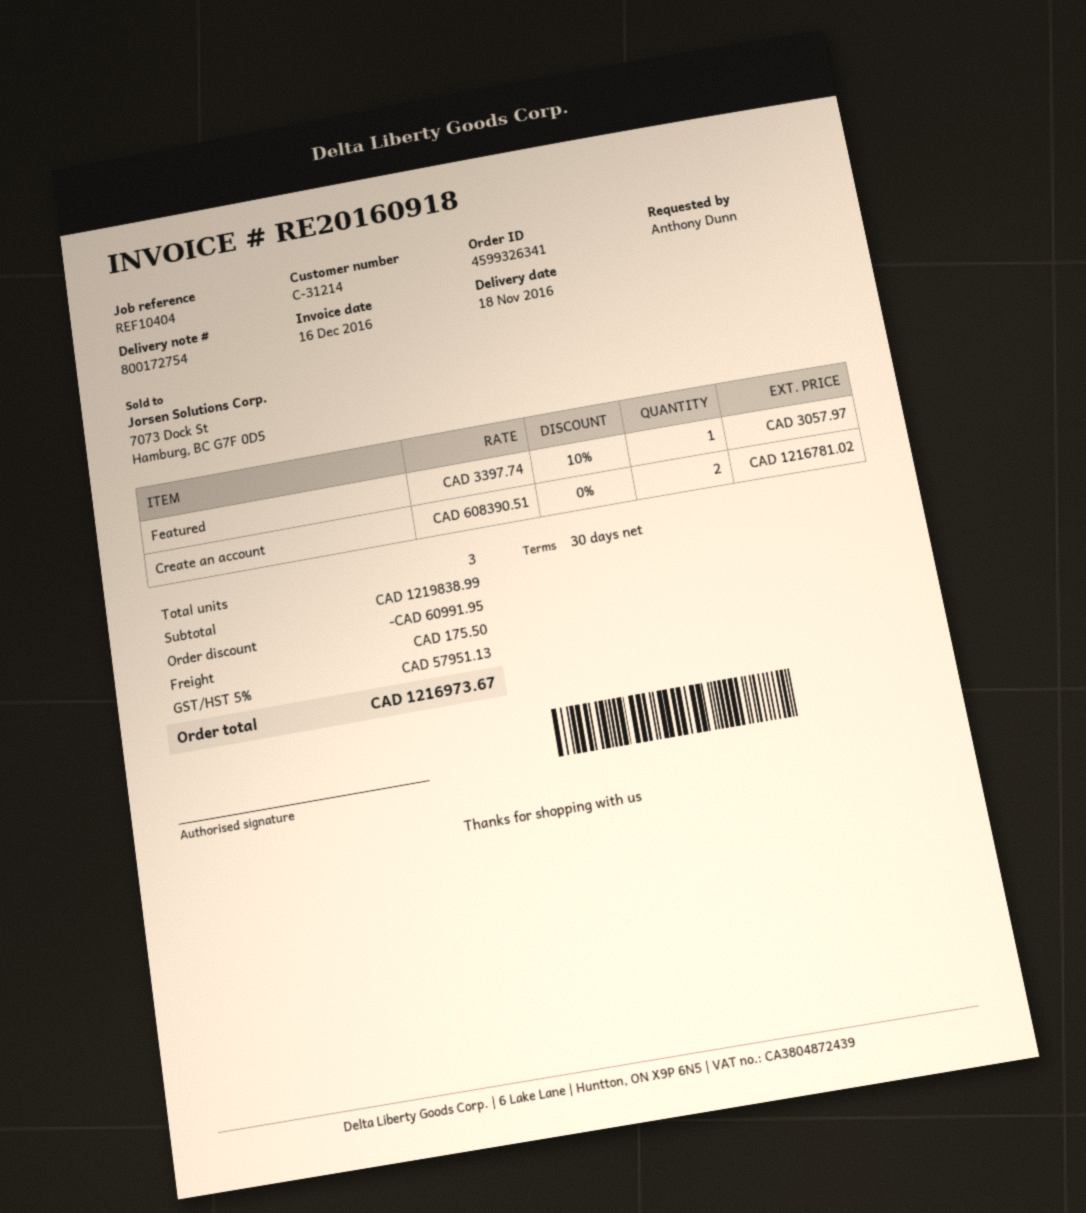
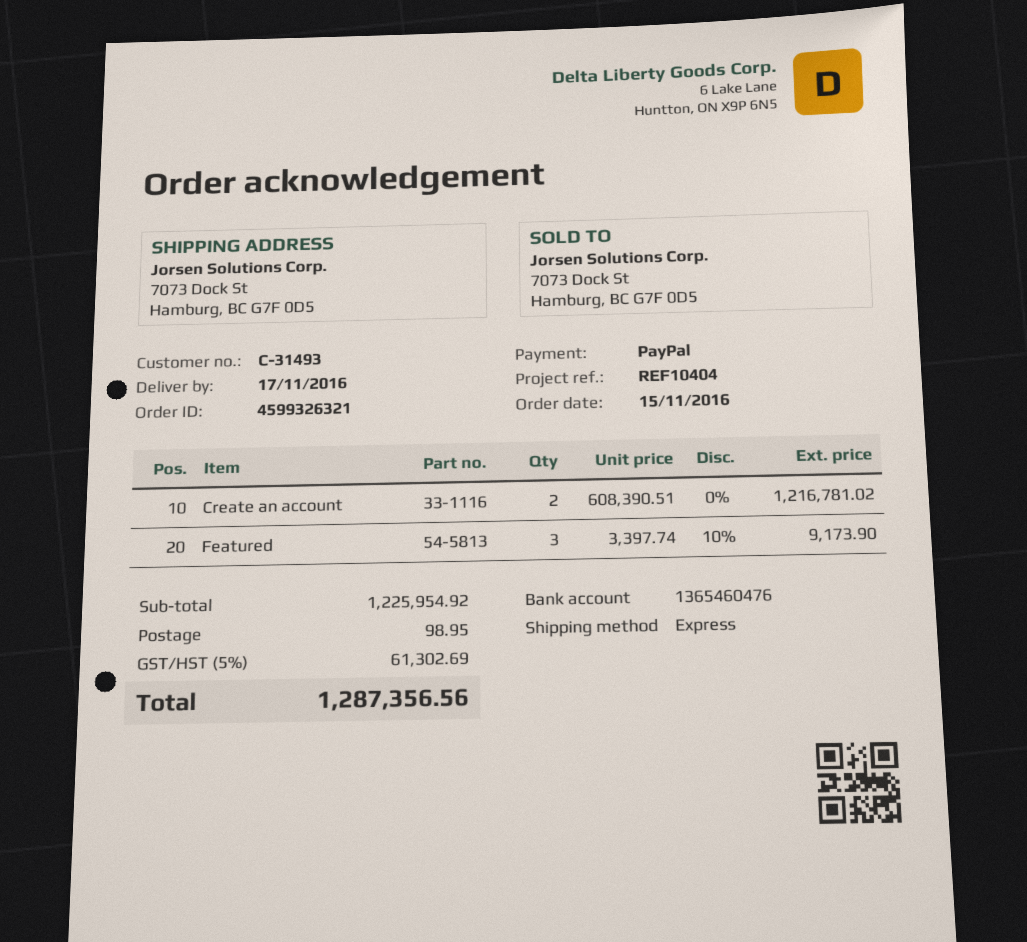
order number: 4599326341 -> 4599326321
delivery date: 2016-11-18 -> 2016-11-17
customer number: C-31214 -> C-31493
Featured: 1 x 3397.74 - 10% = 3057.97 -> 3 x 3397.74 - 10% = 9173.90
subtotal: 1219838.99 -> 1225954.92
discount: 60991.95 -> none
shipping: 175.50 -> 98.95
tax: 5% = 57951.13 -> 5% = 61302.69
total: 1216973.67 -> 1287356.56

